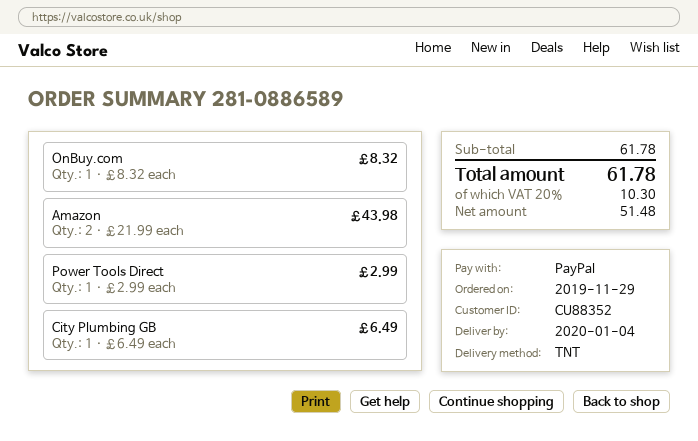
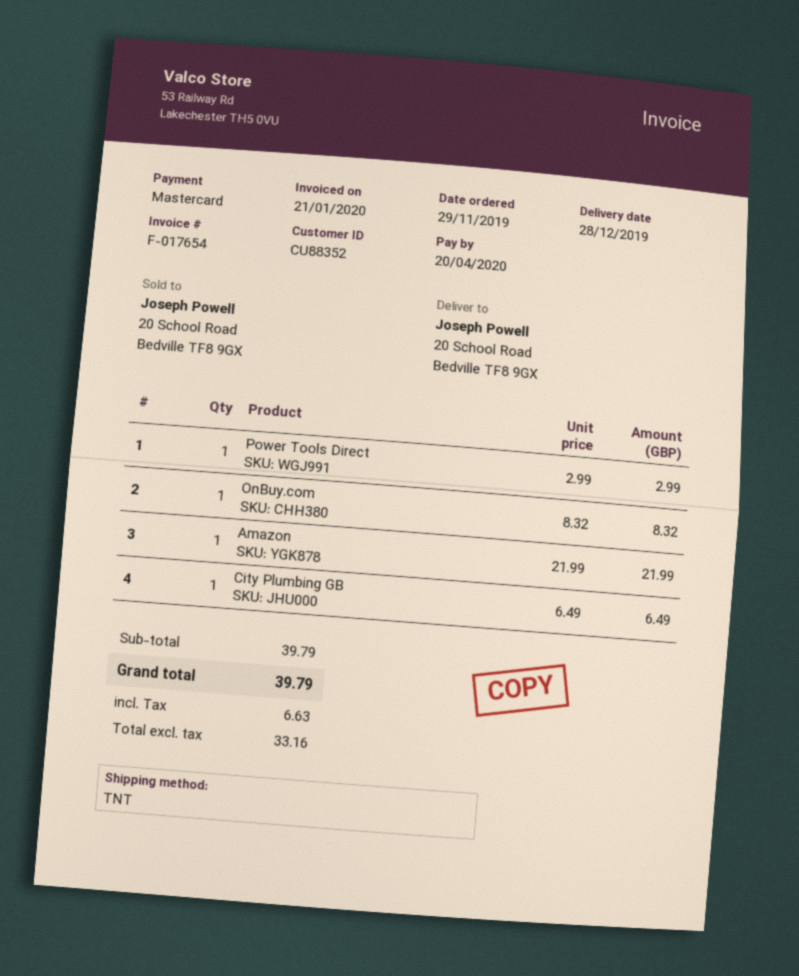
delivery date: 2020-01-04 -> 2019-12-28
payment method: PayPal -> Mastercard
Amazon: 2 x 21.99 = 43.98 -> 1 x 21.99 = 21.99
subtotal: 61.78 -> 39.79
net: 51.48 -> 33.16
tax: 10.30 -> 6.63
total: 61.78 -> 39.79

